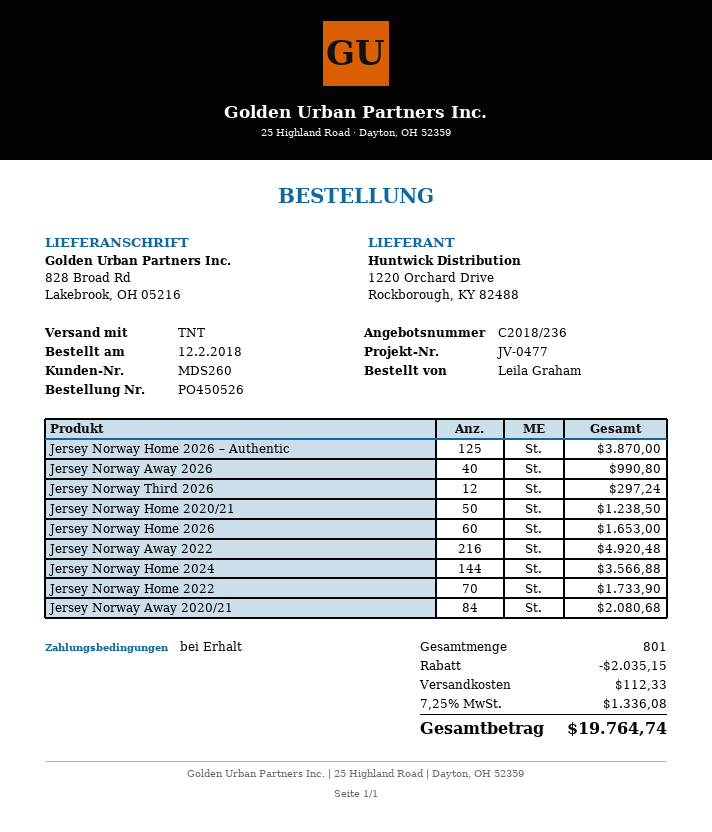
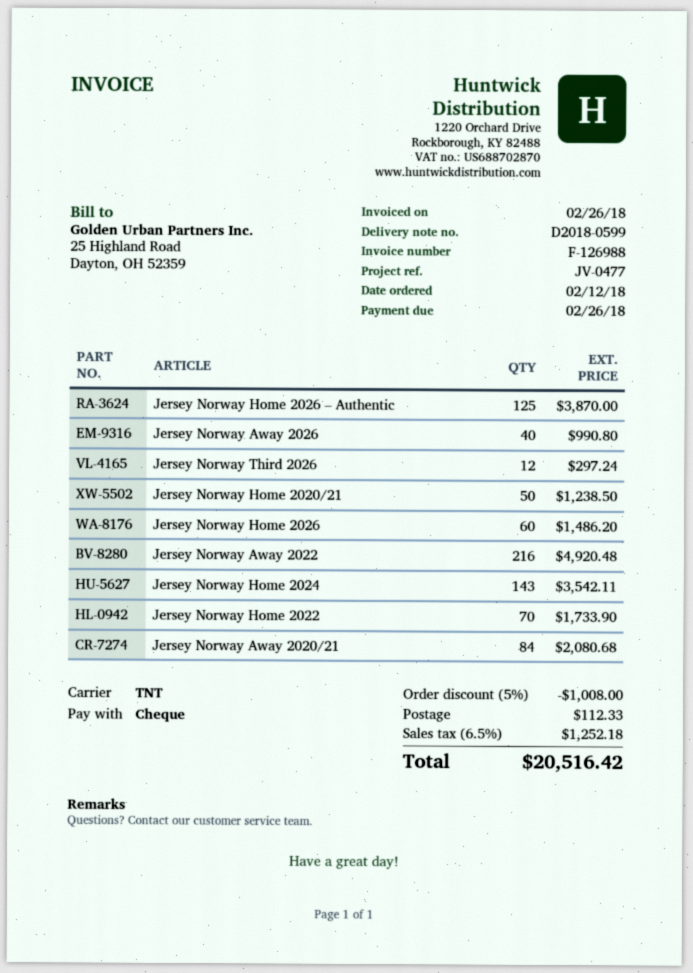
Jersey Norway Home 2026: 60 for 1653.00 -> 60 for 1486.20
Jersey Norway Home 2024: 144 for 3566.88 -> 143 for 3542.11
discount: 2035.15 -> 1008.00
tax: 7.25% = 1336.08 -> 6.5% = 1252.18
total: 19764.74 -> 20516.42

